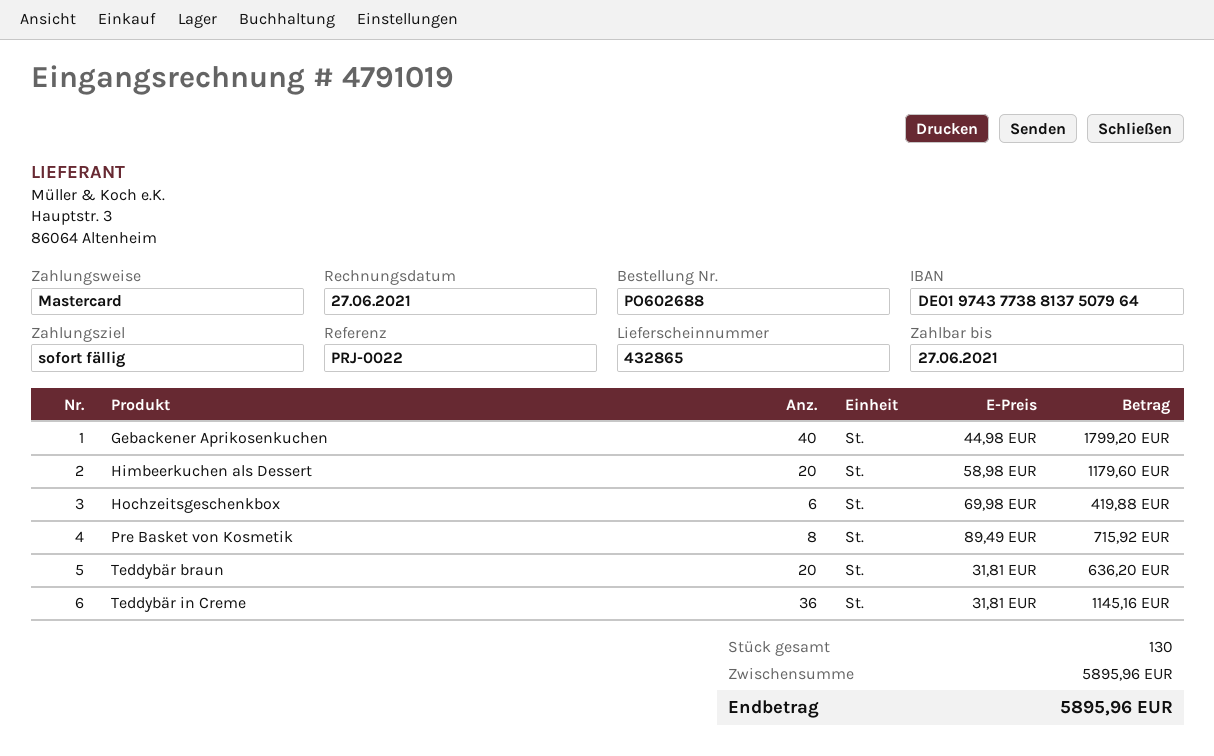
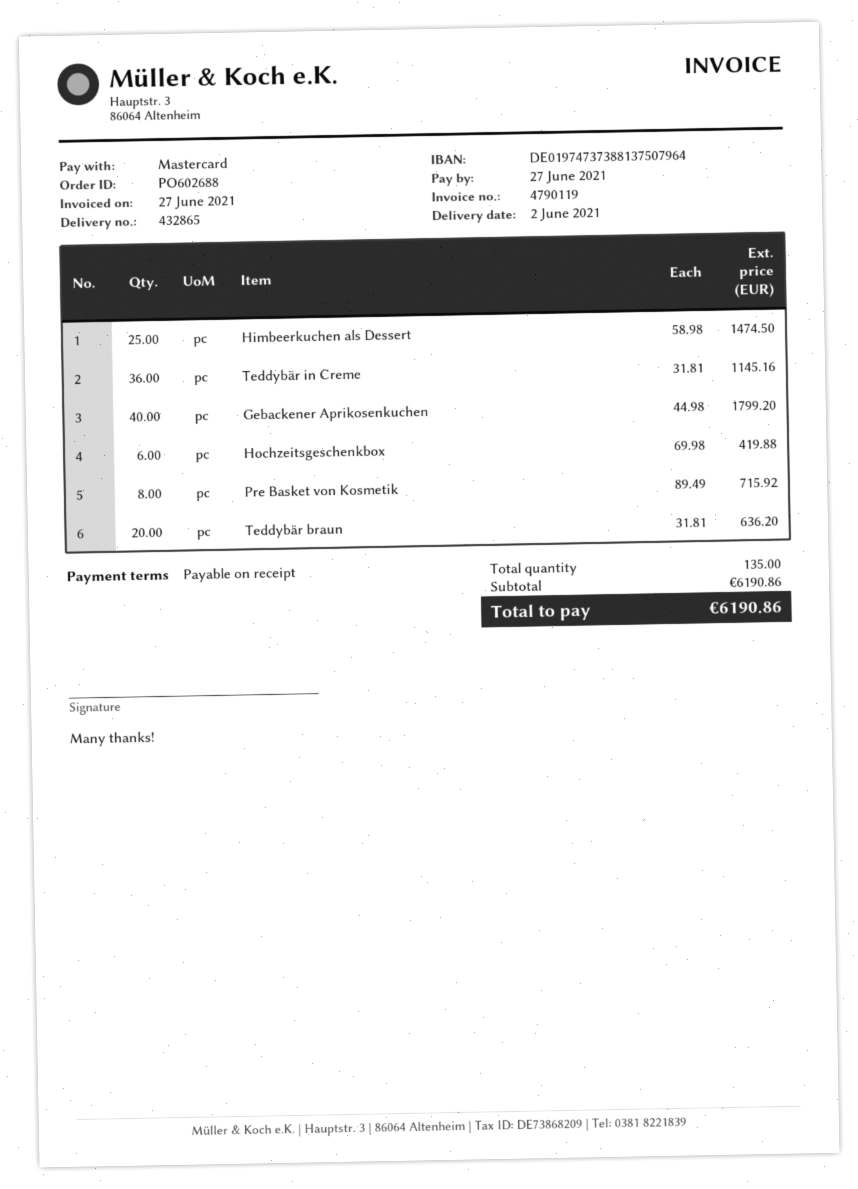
invoice number: 4791019 -> 4790119
bank account: DE01974377388137507964 -> DE01974737388137507964
Himbeerkuchen als Dessert: 20 x 58.98 = 1179.60 -> 25 x 58.98 = 1474.50
total quantity: 130 -> 135
subtotal: 5895.96 -> 6190.86
total: 5895.96 -> 6190.86

